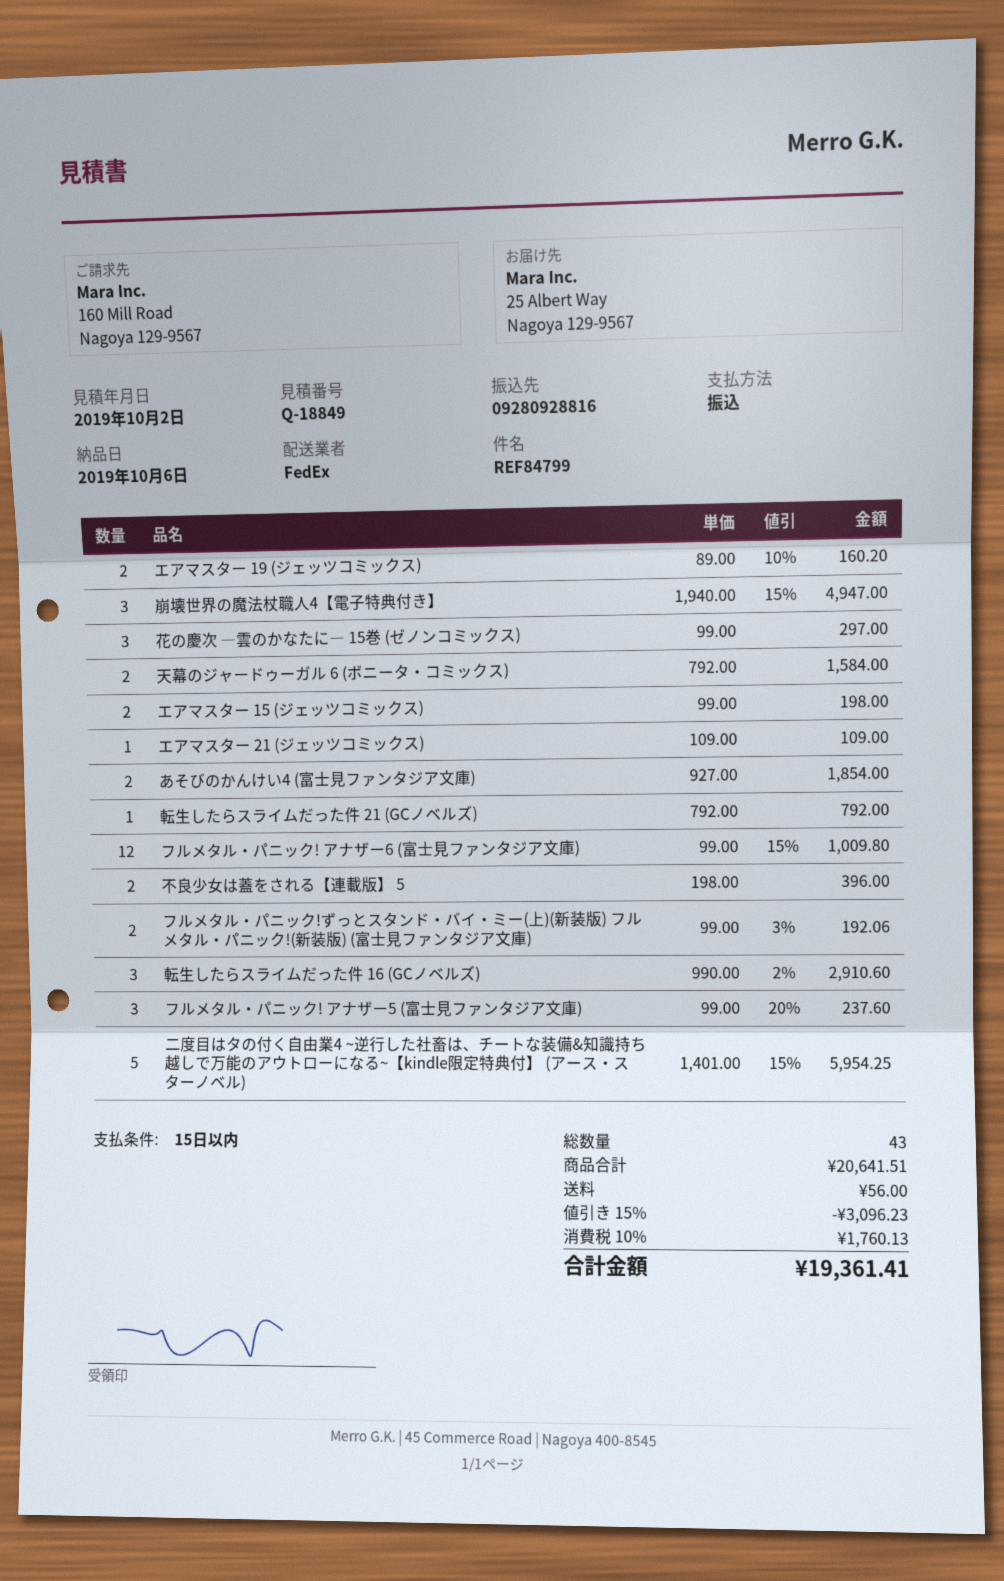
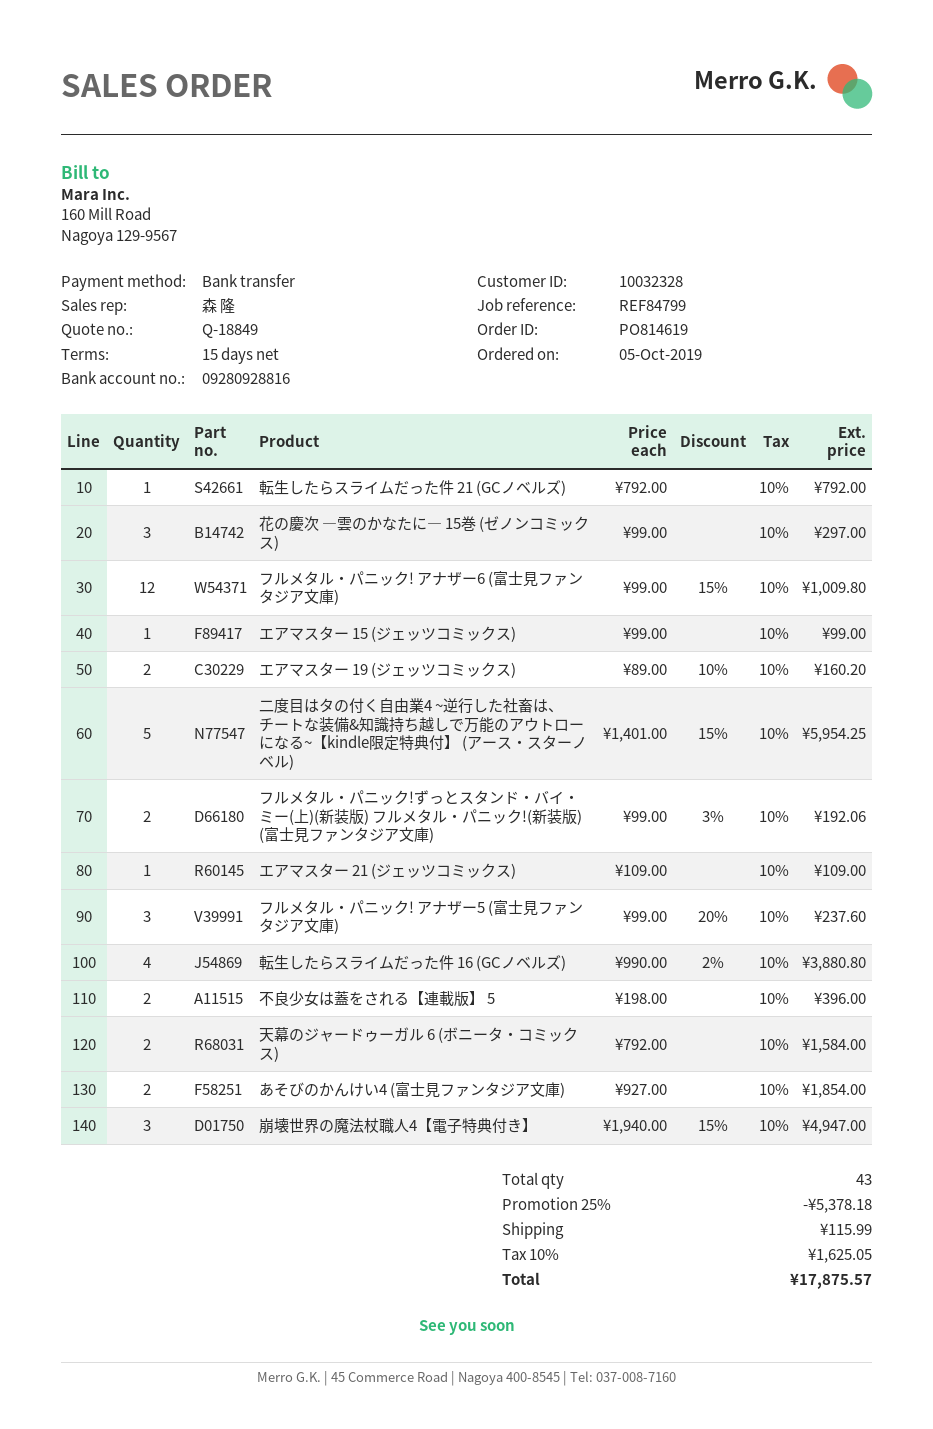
エアマスター 15 (ジェッツコミックス): 2 x 99.00 = 198.00 -> 1 x 99.00 = 99.00
転生したらスライムだった件 16 (GCノベルズ): 3 x 990.00 - 2% = 2910.60 -> 4 x 990.00 - 2% = 3880.80
discount: 15% = 3096.23 -> 25% = 5378.18
shipping: 56.00 -> 115.99
tax: 10% = 1760.13 -> 10% = 1625.05
total: 19361.41 -> 17875.57

